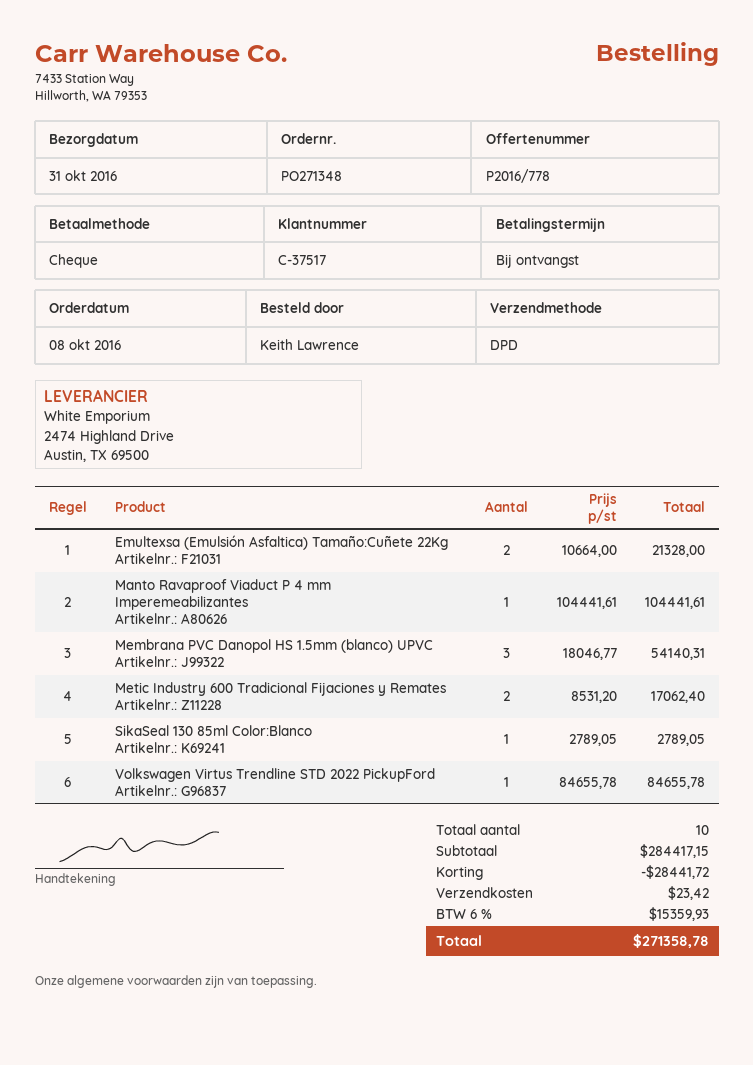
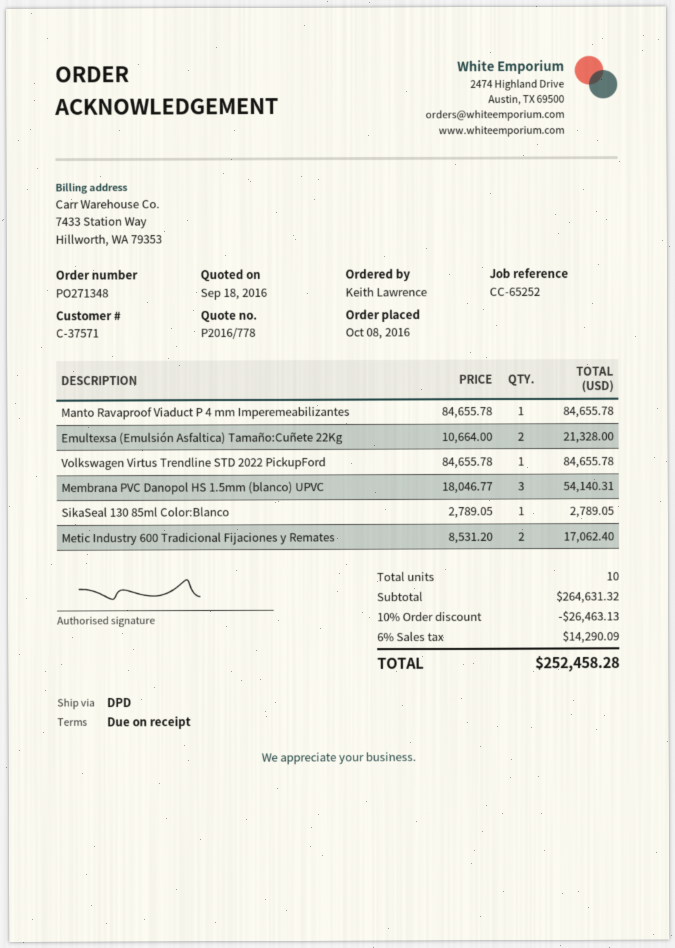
customer number: C-37517 -> C-37571
Manto Ravaproof Viaduct P 4 mm Imperemeabilizantes: 1 x 104441.61 = 104441.61 -> 1 x 84655.78 = 84655.78
subtotal: 284417.15 -> 264631.32
discount: 28441.72 -> 26463.13
shipping: 23.42 -> none
tax: 6% = 15359.93 -> 6% = 14290.09
total: 271358.78 -> 252458.28

